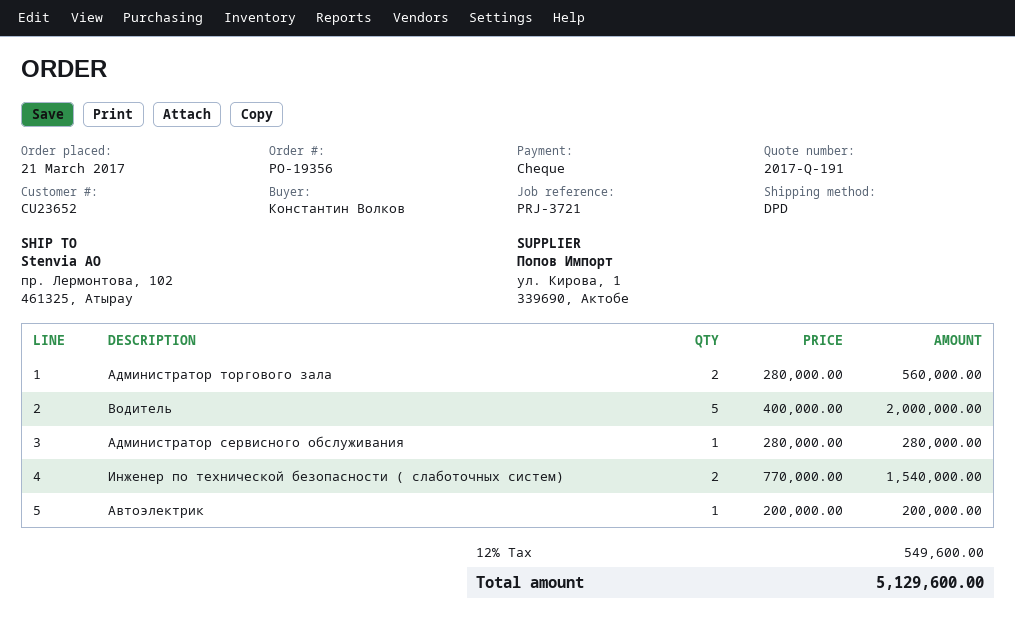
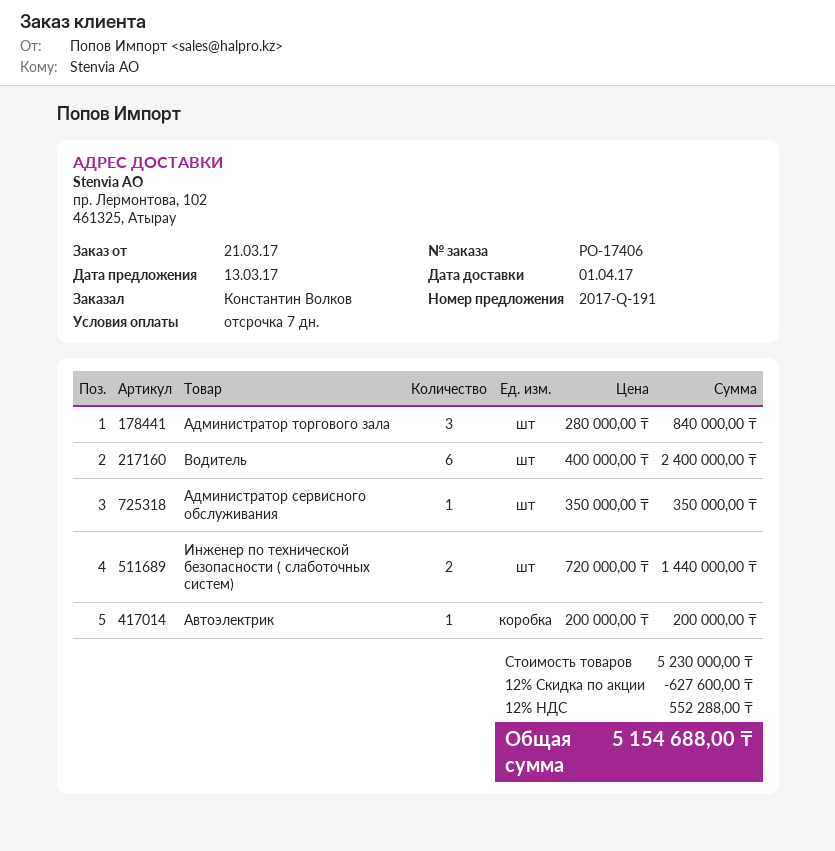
order number: PO-19356 -> PO-17406
Администратор торгового зала: 2 x 280000.00 = 560000.00 -> 3 x 280000.00 = 840000.00
Водитель: 5 x 400000.00 = 2000000.00 -> 6 x 400000.00 = 2400000.00
Администратор сервисного обслуживания: 1 x 280000.00 = 280000.00 -> 1 x 350000.00 = 350000.00
Инженер по технической безопасности ( слаботочных систем): 2 x 770000.00 = 1540000.00 -> 2 x 720000.00 = 1440000.00
discount: none -> 12% = 627600.00
tax: 12% = 549600.00 -> 12% = 552288.00
total: 5129600.00 -> 5154688.00

